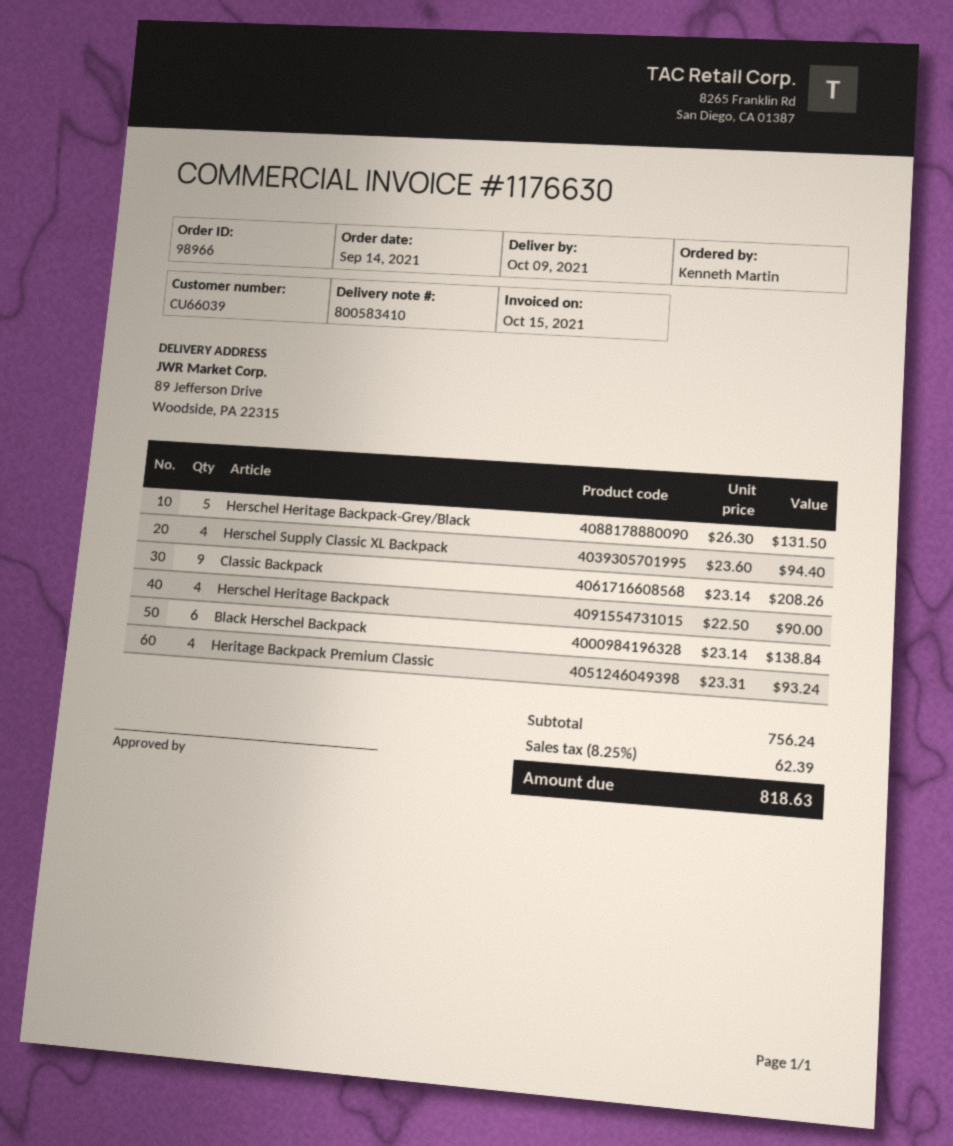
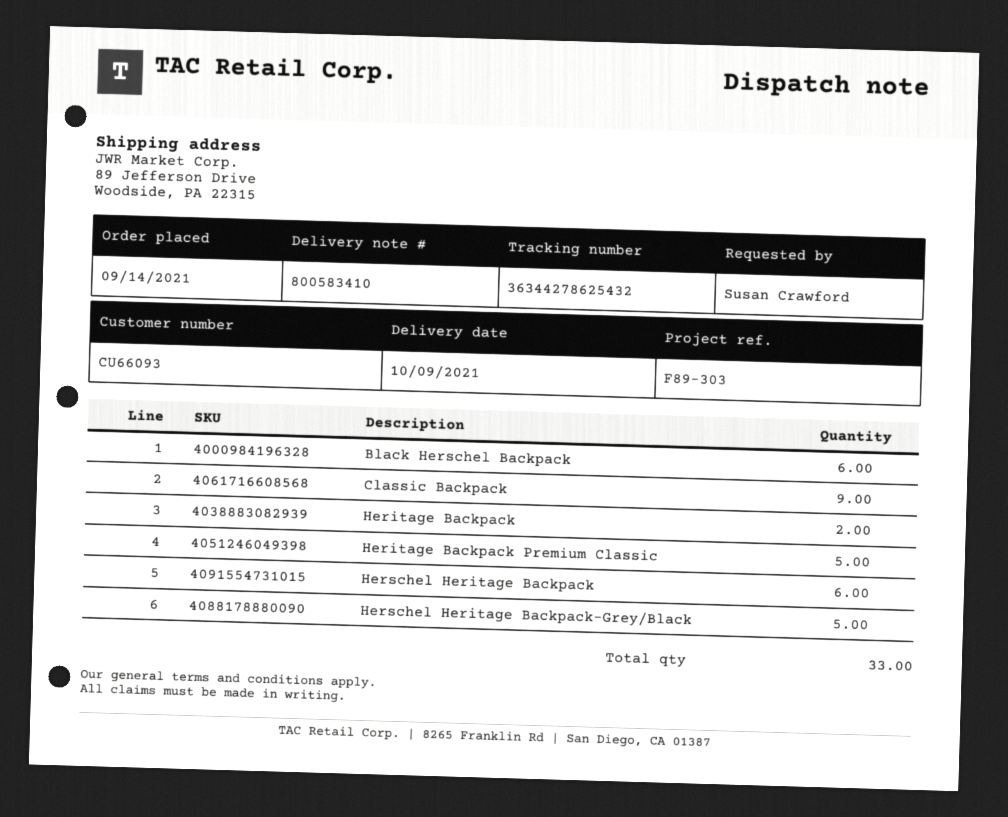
customer number: CU66039 -> CU66093
ordered by: Kenneth Martin -> Susan Crawford
Herschel Supply Classic XL Backpack: 4 -> none
Herschel Heritage Backpack: 4 -> 6
Heritage Backpack Premium Classic: 4 -> 5
Heritage Backpack: none -> 2

